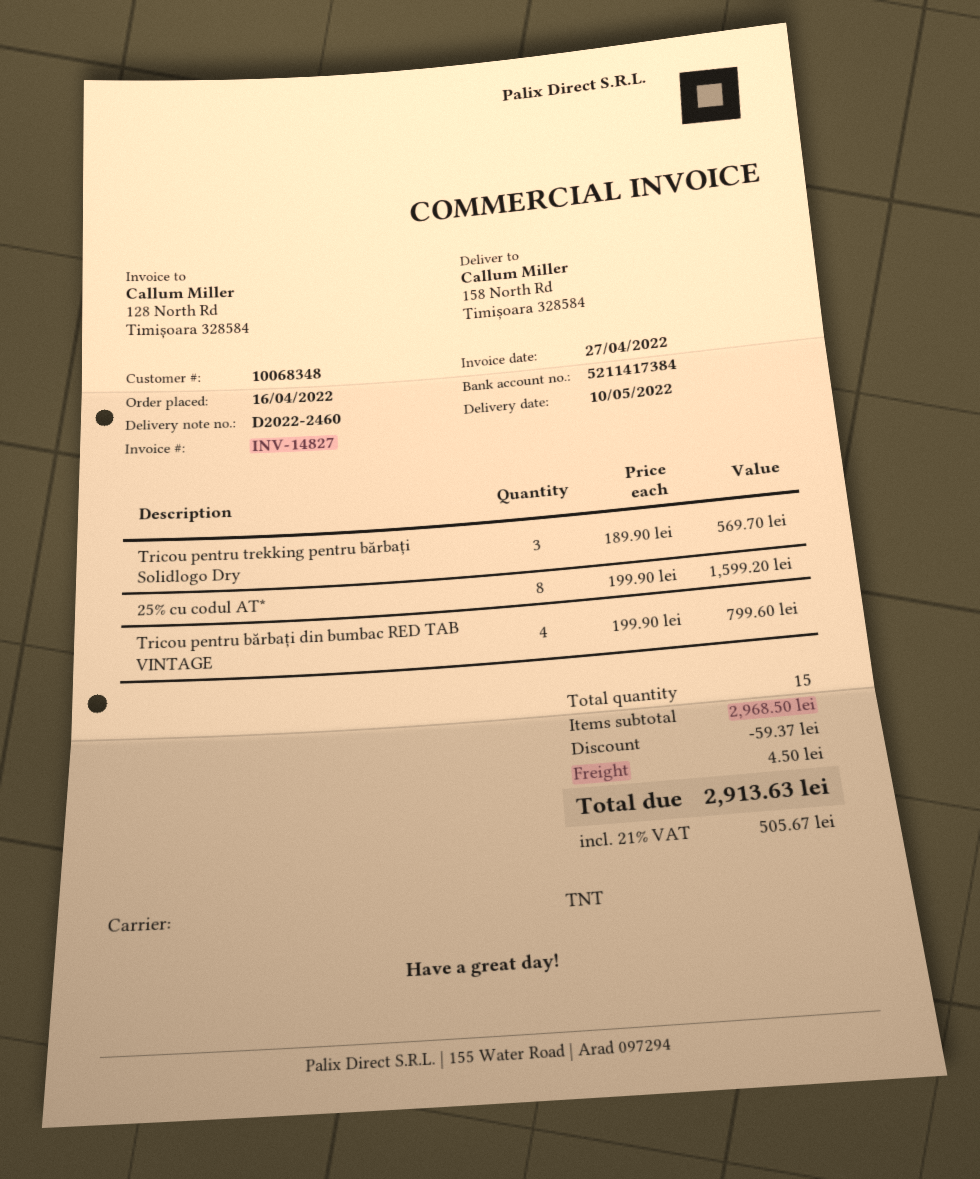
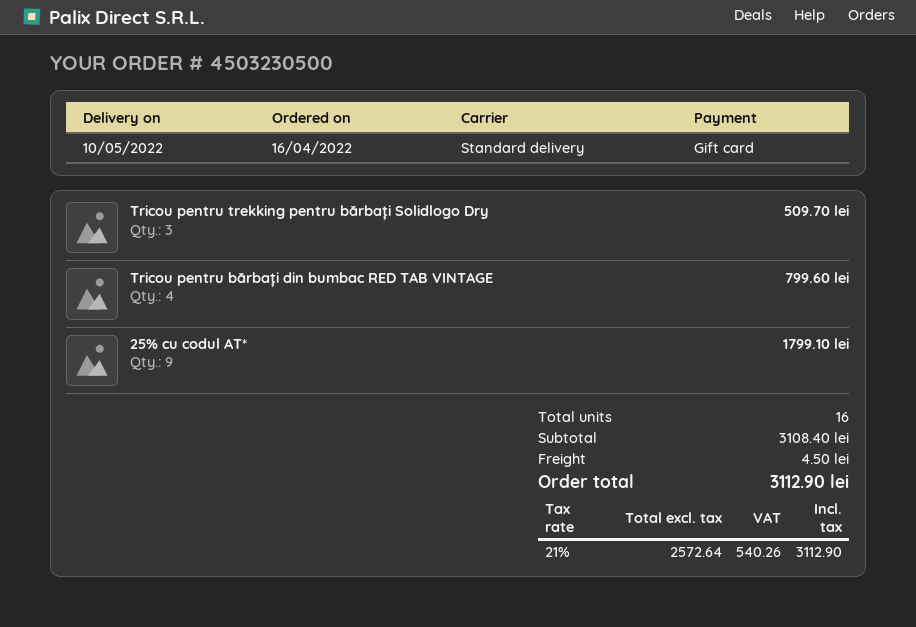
shipping method: TNT -> standard
Tricou pentru trekking pentru bărbați Solidlogo Dry: 3 for 569.70 -> 3 for 509.70
25% cu codul AT*: 8 for 1599.20 -> 9 for 1799.10
total quantity: 15 -> 16
subtotal: 2968.50 -> 3108.40
discount: 59.37 -> none
tax: 21% = 505.67 -> 21% = 540.26
total: 2913.63 -> 3112.90

